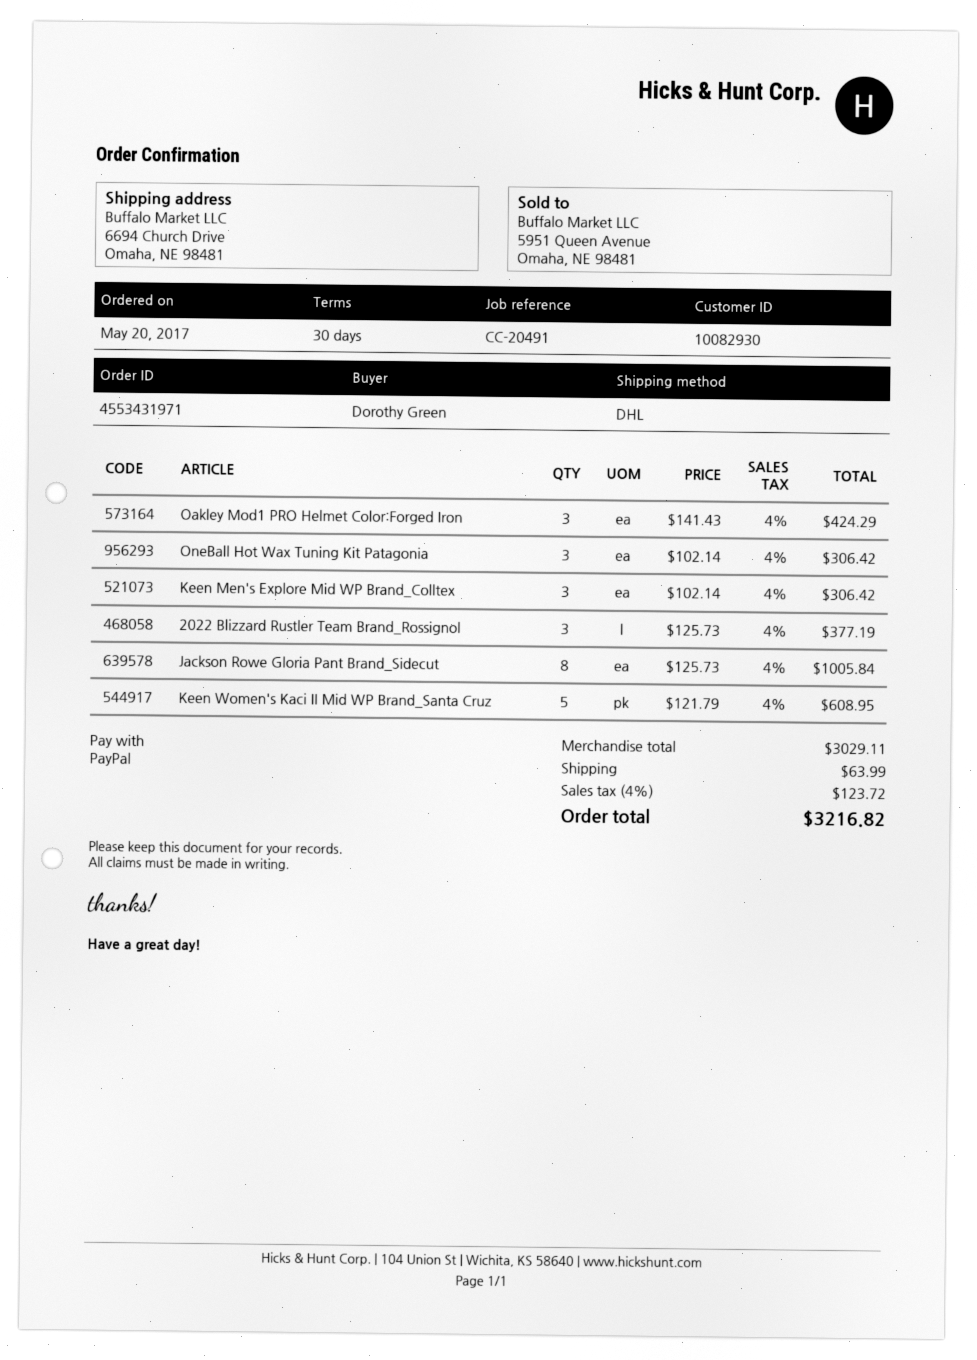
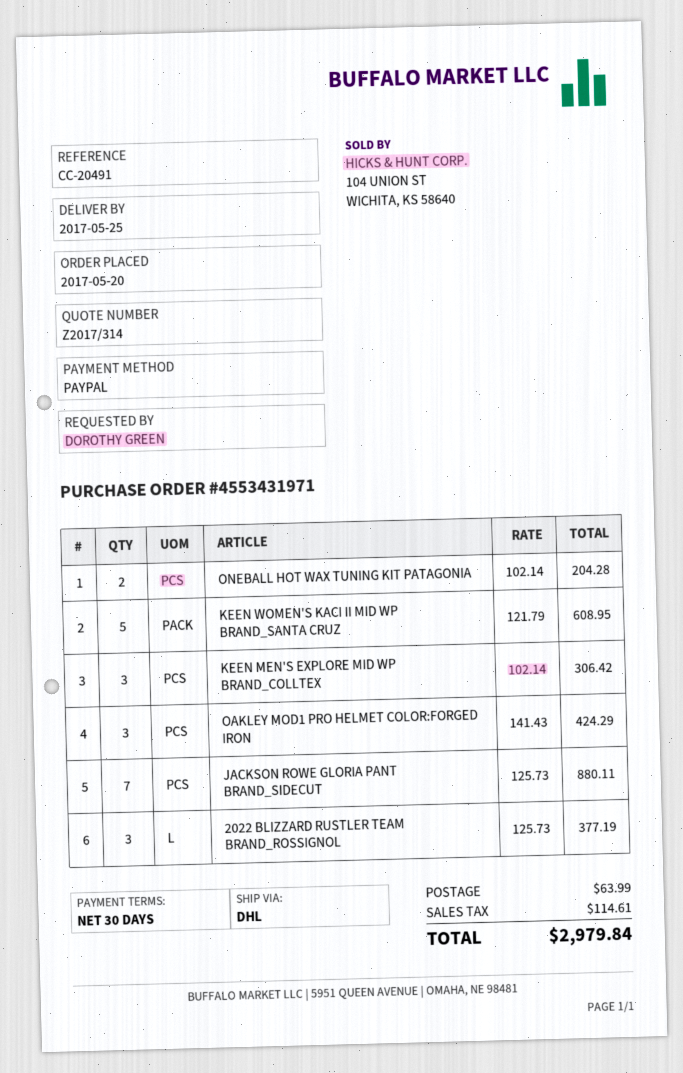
OneBall Hot Wax Tuning Kit Patagonia: 3 x 102.14 = 306.42 -> 2 x 102.14 = 204.28
Jackson Rowe Gloria Pant Brand_Sidecut: 8 x 125.73 = 1005.84 -> 7 x 125.73 = 880.11
tax: 123.72 -> 114.61
total: 3216.82 -> 2979.84

